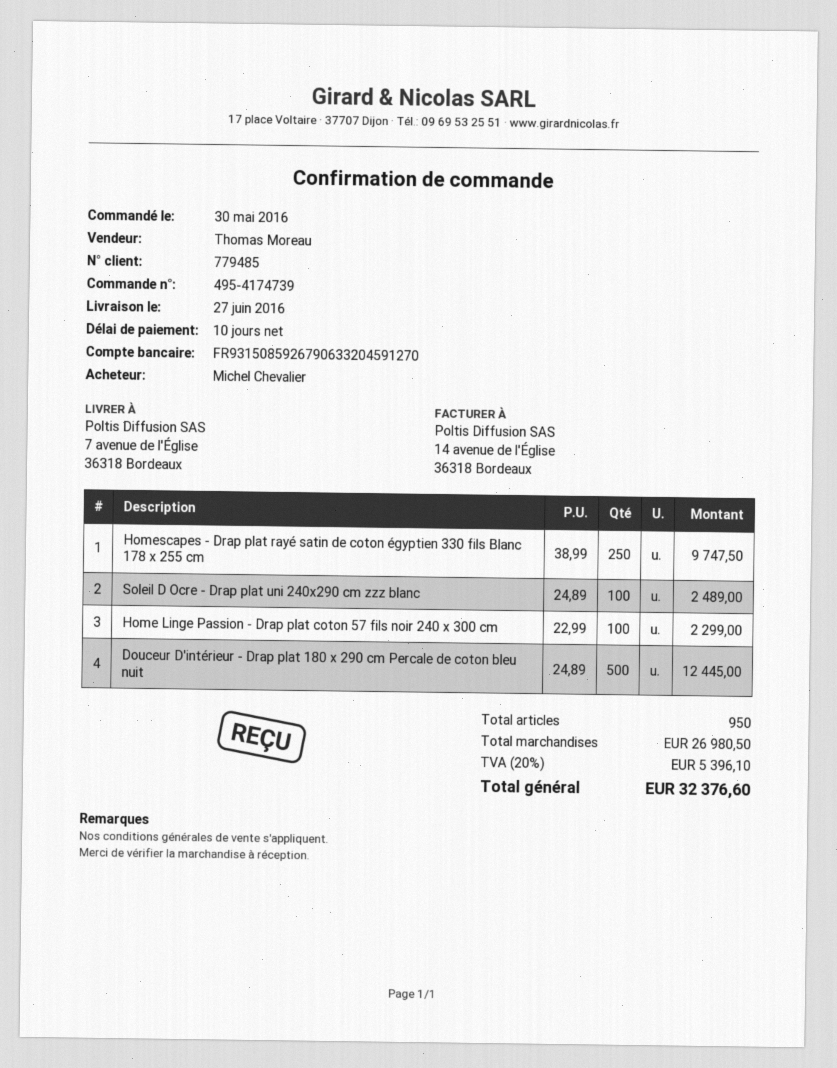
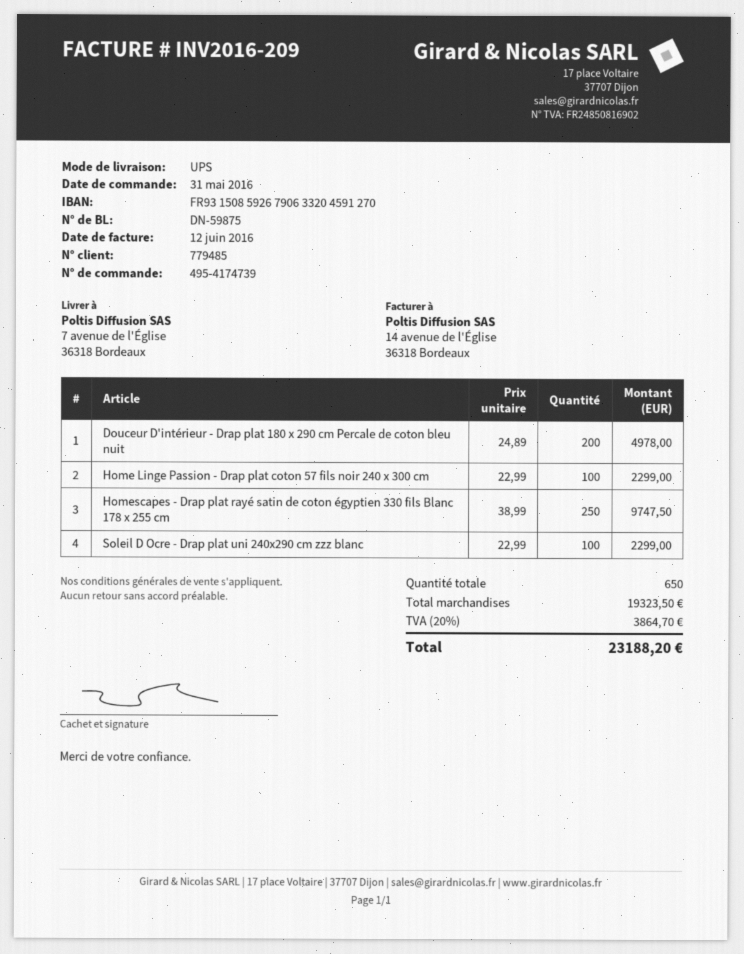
order date: 2016-05-30 -> 2016-05-31
Soleil D Ocre - Drap plat uni 240x290 cm zzz blanc: 100 x 24.89 = 2489.00 -> 100 x 22.99 = 2299.00
Douceur D'intérieur - Drap plat 180 x 290 cm Percale de coton bleu nuit: 500 x 24.89 = 12445.00 -> 200 x 24.89 = 4978.00
total quantity: 950 -> 650
subtotal: 26980.50 -> 19323.50
tax: 20% = 5396.10 -> 20% = 3864.70
total: 32376.60 -> 23188.20

